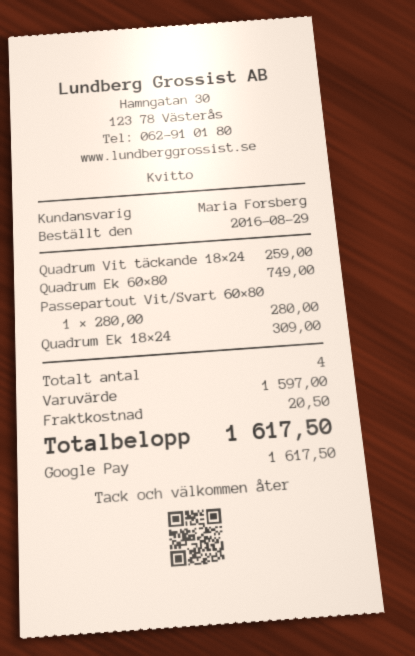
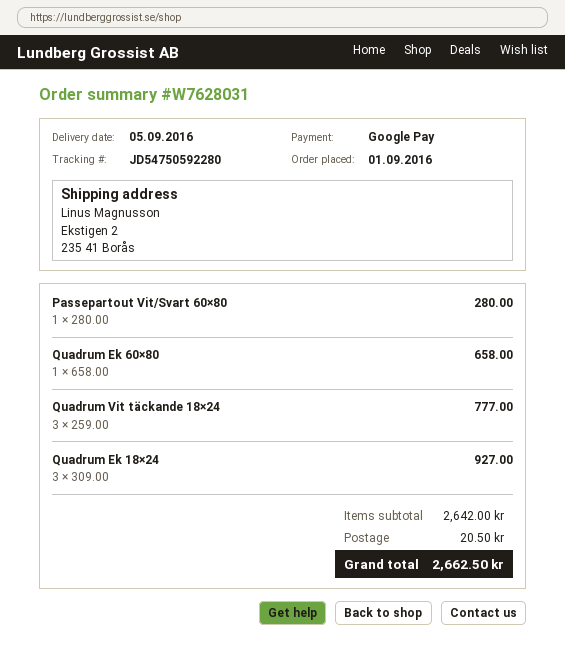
order date: 2016-08-29 -> 2016-09-01
Quadrum Vit täckande 18×24: 1 x 259.00 = 259.00 -> 3 x 259.00 = 777.00
Quadrum Ek 60×80: 1 x 749.00 = 749.00 -> 1 x 658.00 = 658.00
Quadrum Ek 18×24: 1 x 309.00 = 309.00 -> 3 x 309.00 = 927.00
subtotal: 1597.00 -> 2642.00
total: 1617.50 -> 2662.50

